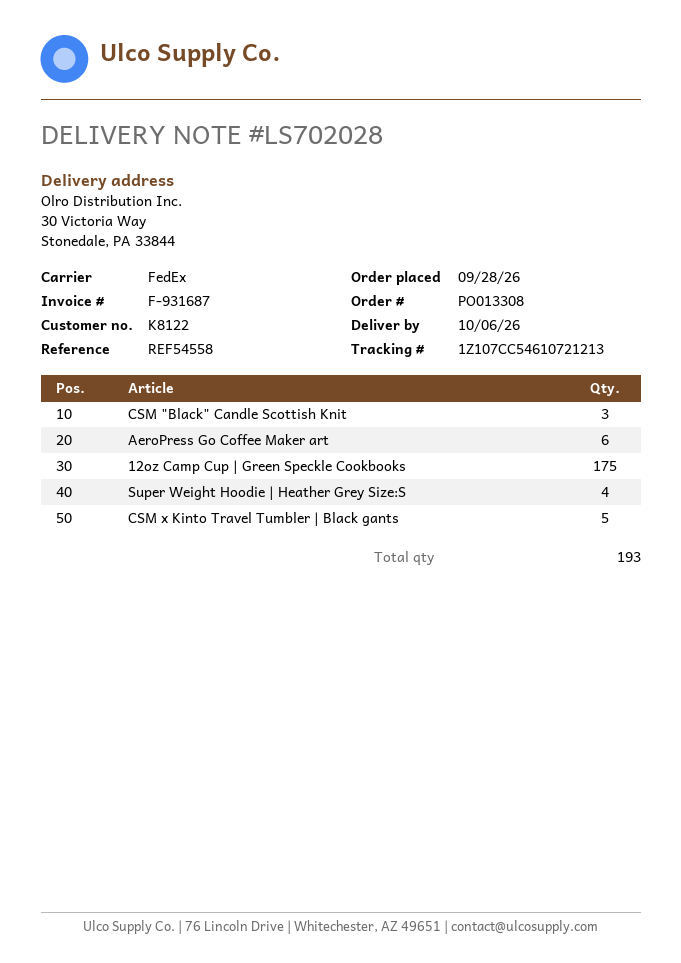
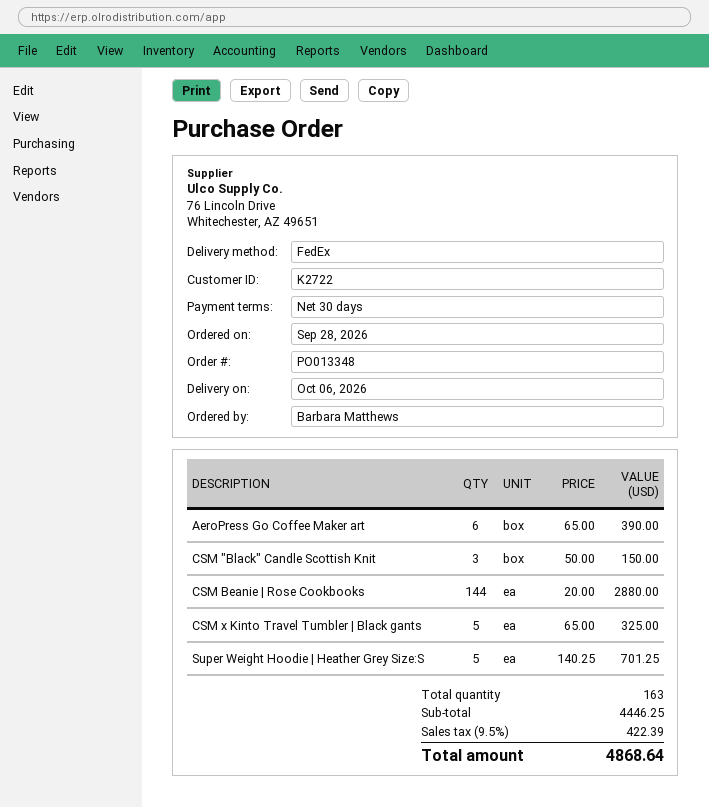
order number: PO013308 -> PO013348
customer number: K8122 -> K2722
12oz Camp Cup | Green Speckle Cookbooks: 175 -> none
Super Weight Hoodie | Heather Grey Size:S: 4 -> 5
CSM Beanie | Rose Cookbooks: none -> 144
total quantity: 193 -> 163

